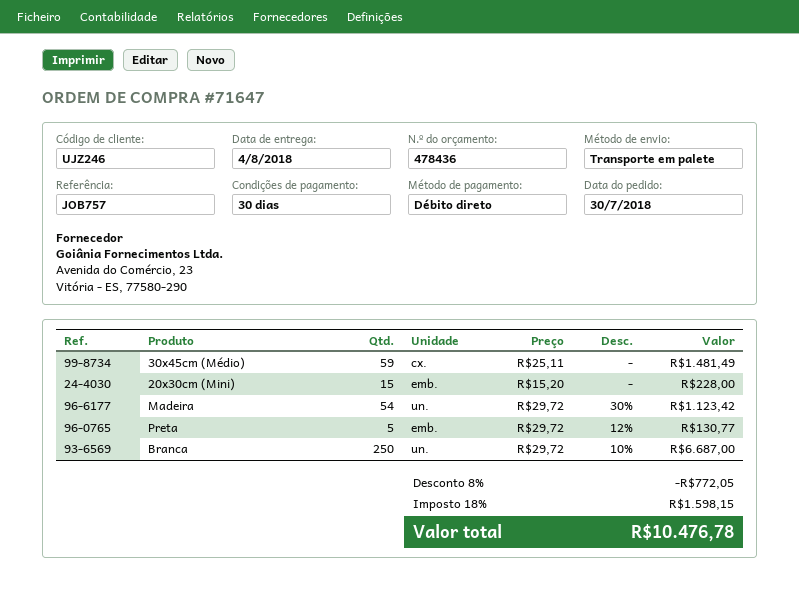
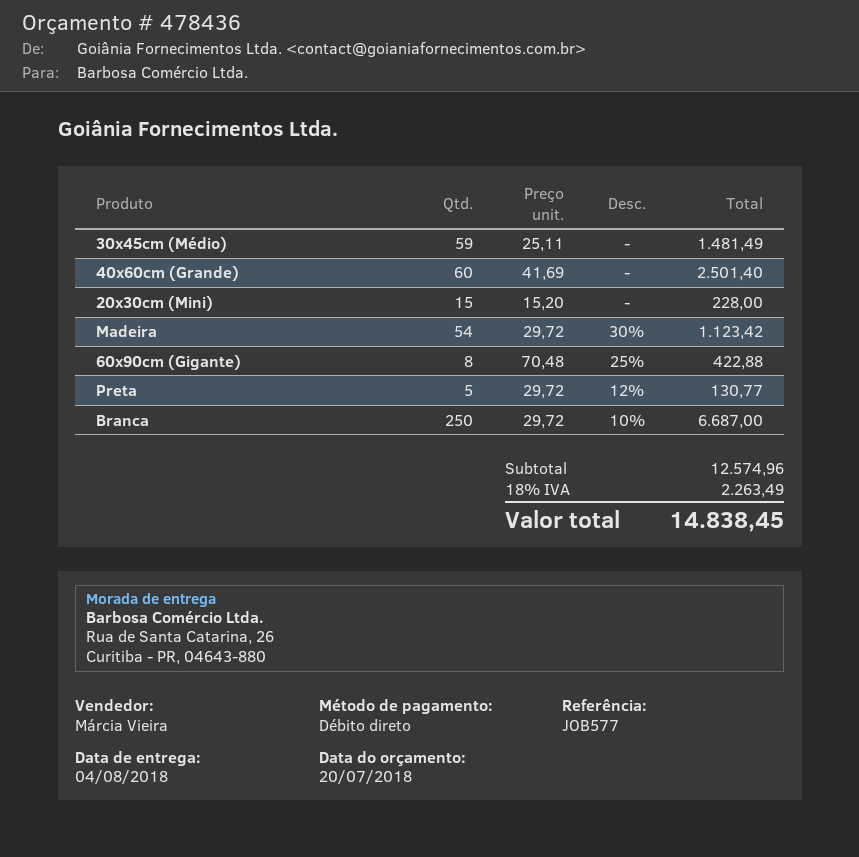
reference: JOB757 -> JOB577
40x60cm (Grande): none -> 60 x 41.69 = 2501.40
60x90cm (Gigante): none -> 8 x 70.48 - 25% = 422.88
discount: 8% = 772.05 -> none
tax: 18% = 1598.15 -> 18% = 2263.49
total: 10476.78 -> 14838.45

